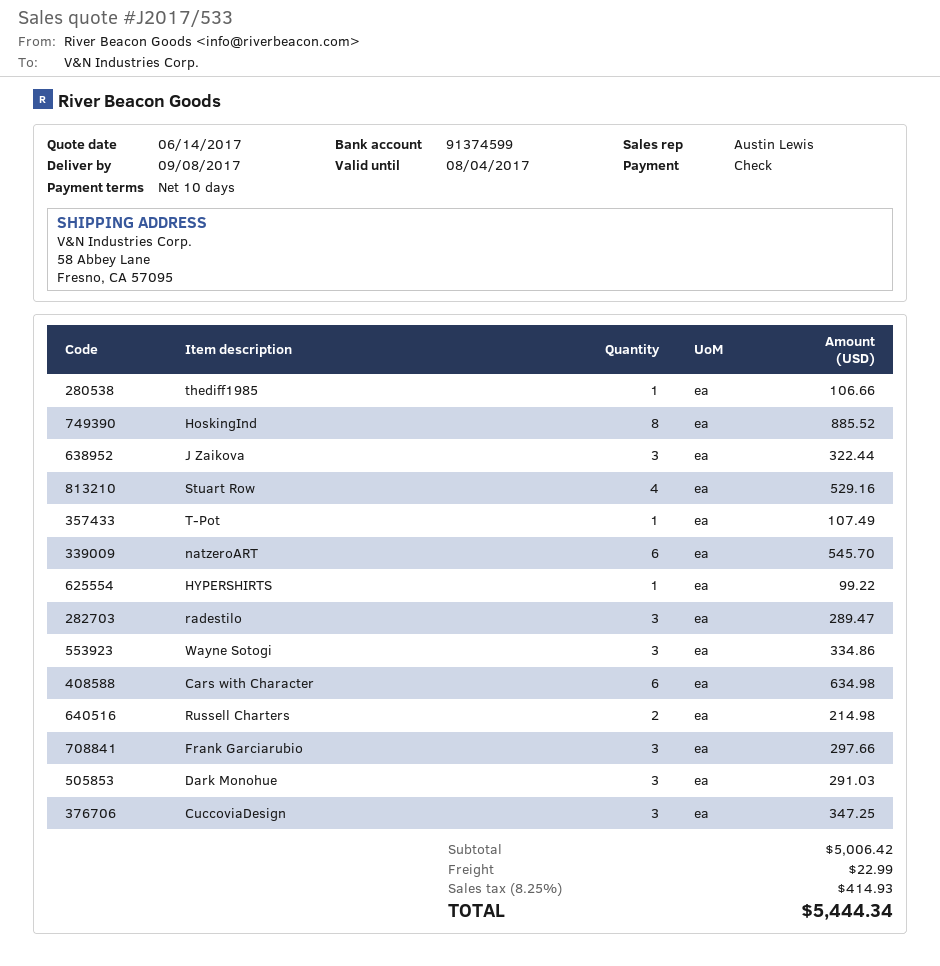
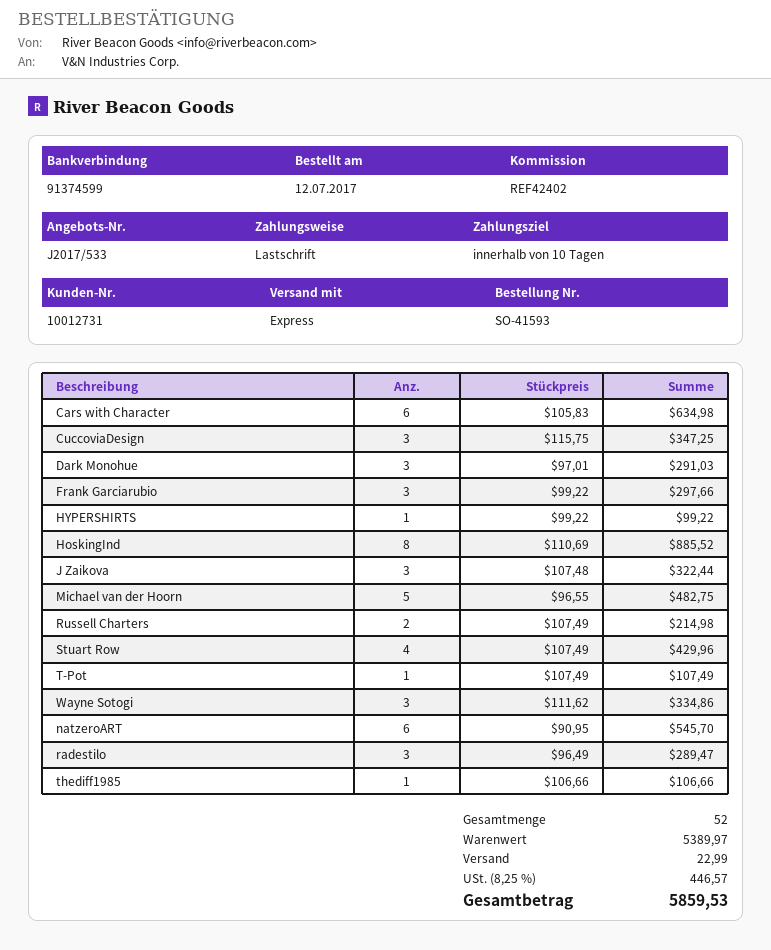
payment method: cheque -> direct debit
Stuart Row: 4 for 529.16 -> 4 for 429.96
Michael van der Hoorn: none -> 5 for 482.75
subtotal: 5006.42 -> 5389.97
tax: 8.25% = 414.93 -> 8.25% = 446.57
total: 5444.34 -> 5859.53

